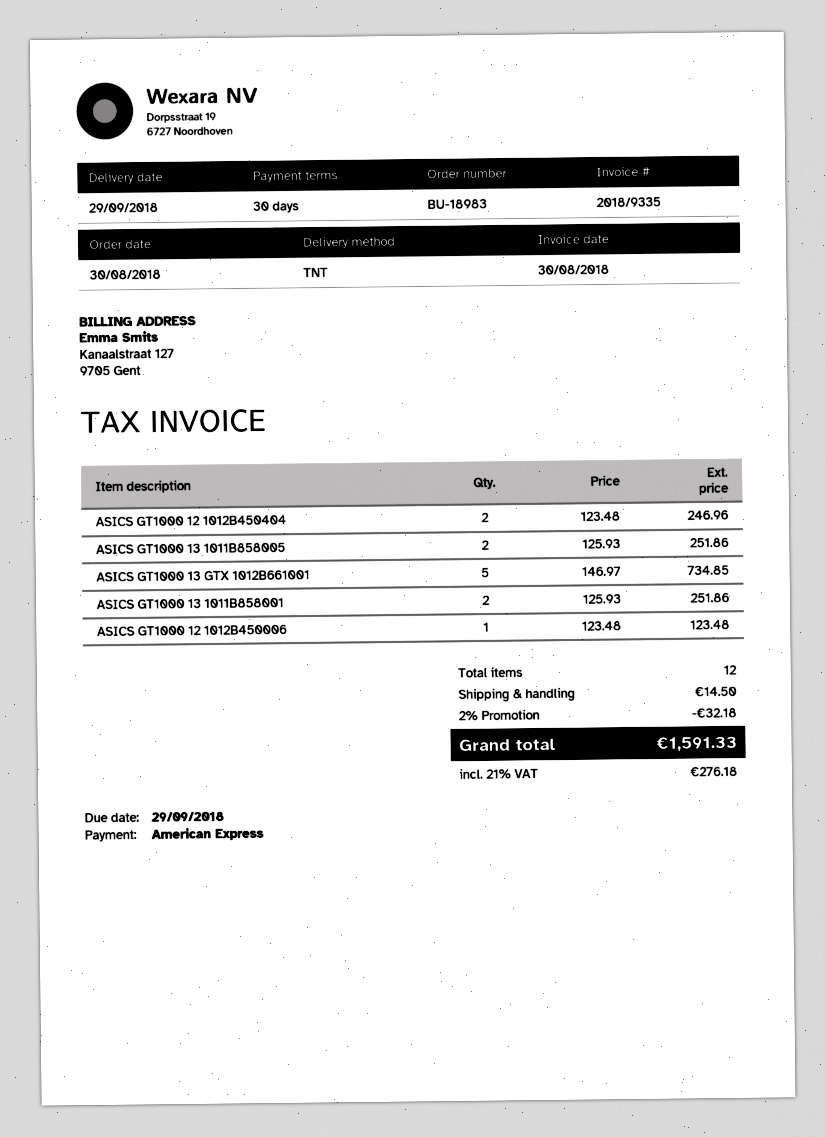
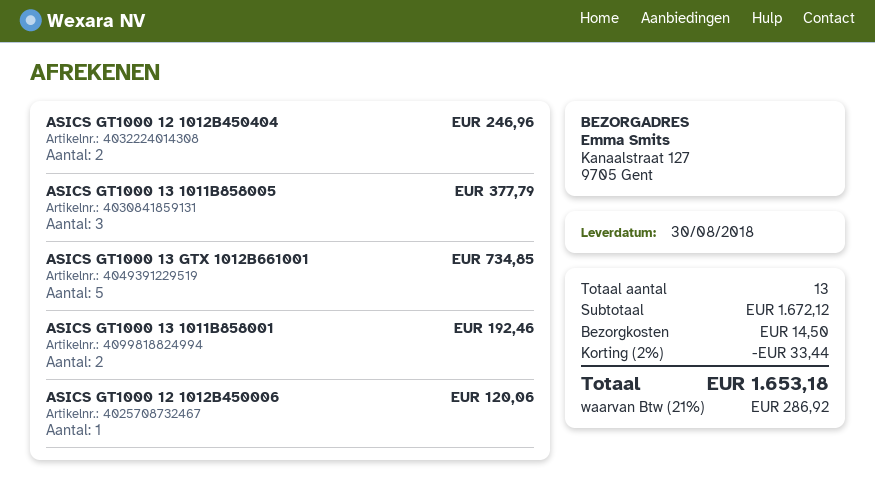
delivery date: 2018-09-29 -> 2018-08-30
ASICS GT1000 13 1011B858005: 2 for 251.86 -> 3 for 377.79
ASICS GT1000 13 1011B858001: 2 for 251.86 -> 2 for 192.46
ASICS GT1000 12 1012B450006: 1 for 123.48 -> 1 for 120.06
total quantity: 12 -> 13
discount: 2% = 32.18 -> 2% = 33.44
tax: 21% = 276.18 -> 21% = 286.92
total: 1591.33 -> 1653.18

